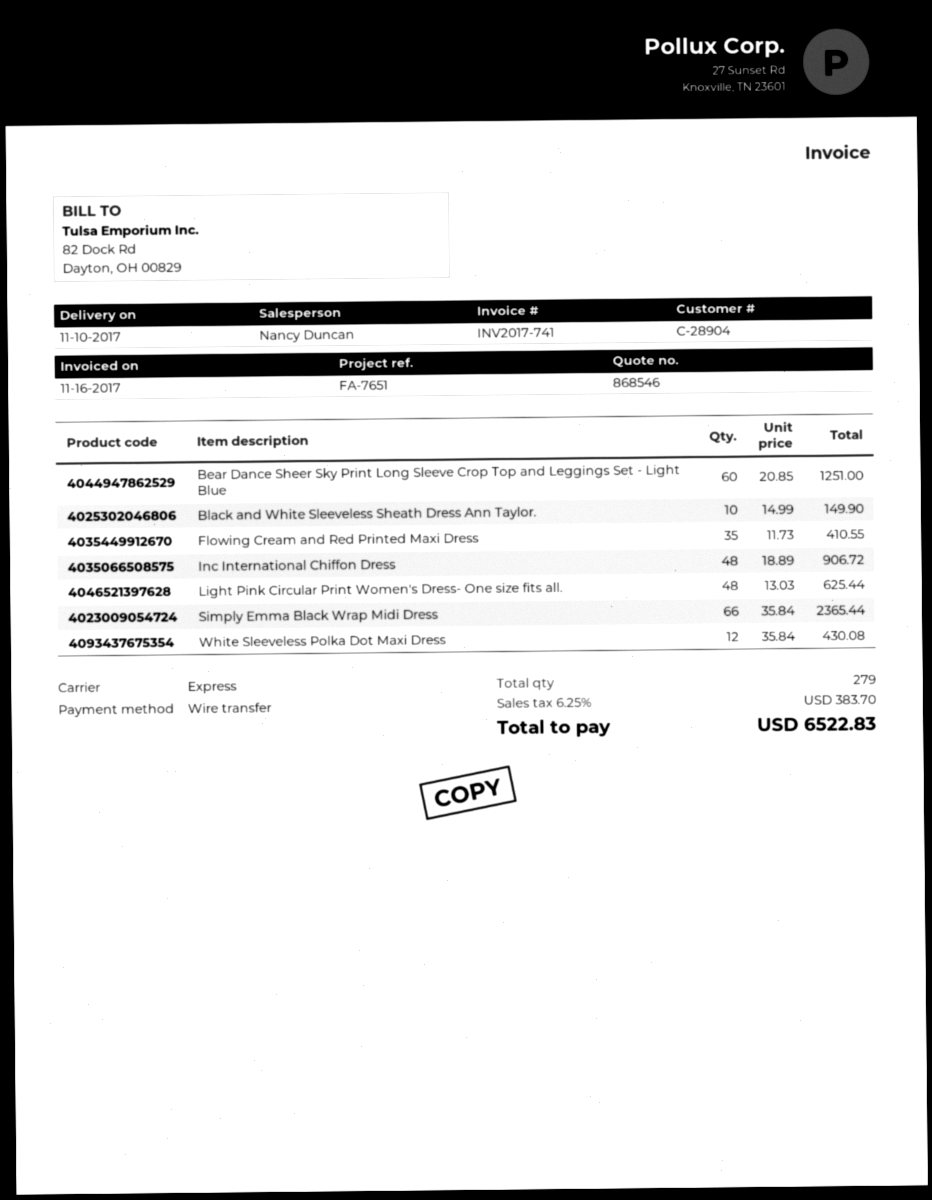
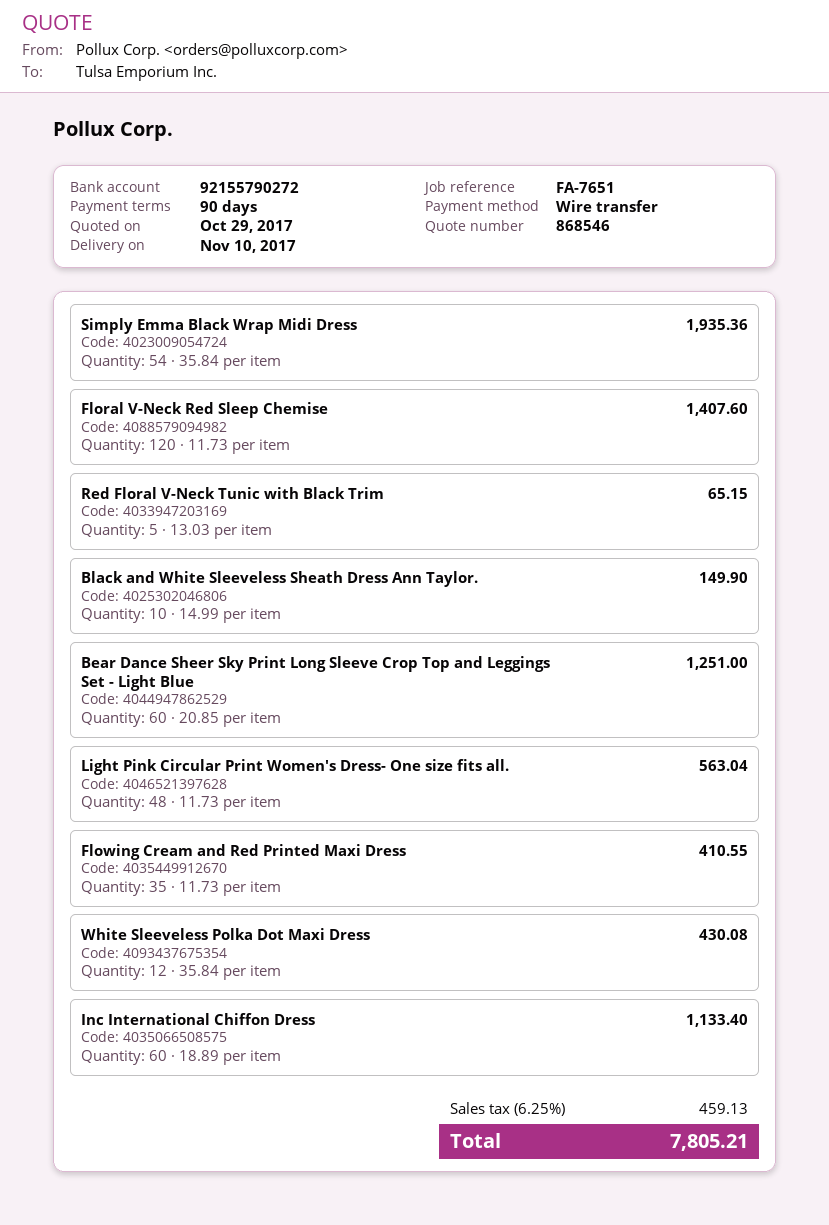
Inc International Chiffon Dress: 48 x 18.89 = 906.72 -> 60 x 18.89 = 1133.40
Light Pink Circular Print Women's Dress- One size fits all.: 48 x 13.03 = 625.44 -> 48 x 11.73 = 563.04
Simply Emma Black Wrap Midi Dress: 66 x 35.84 = 2365.44 -> 54 x 35.84 = 1935.36
Floral V-Neck Red Sleep Chemise: none -> 120 x 11.73 = 1407.60
Red Floral V-Neck Tunic with Black Trim: none -> 5 x 13.03 = 65.15
tax: 6.25% = 383.70 -> 6.25% = 459.13
total: 6522.83 -> 7805.21

